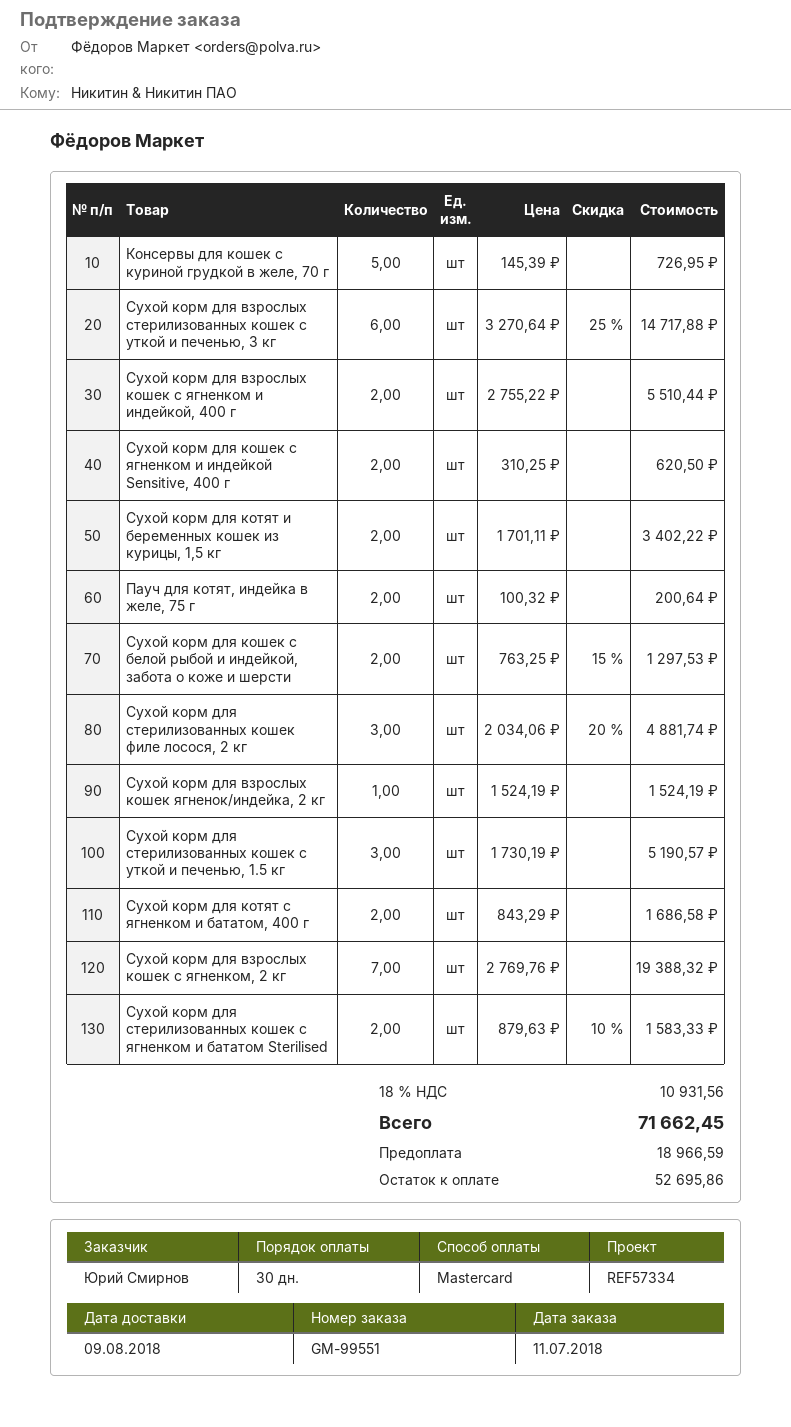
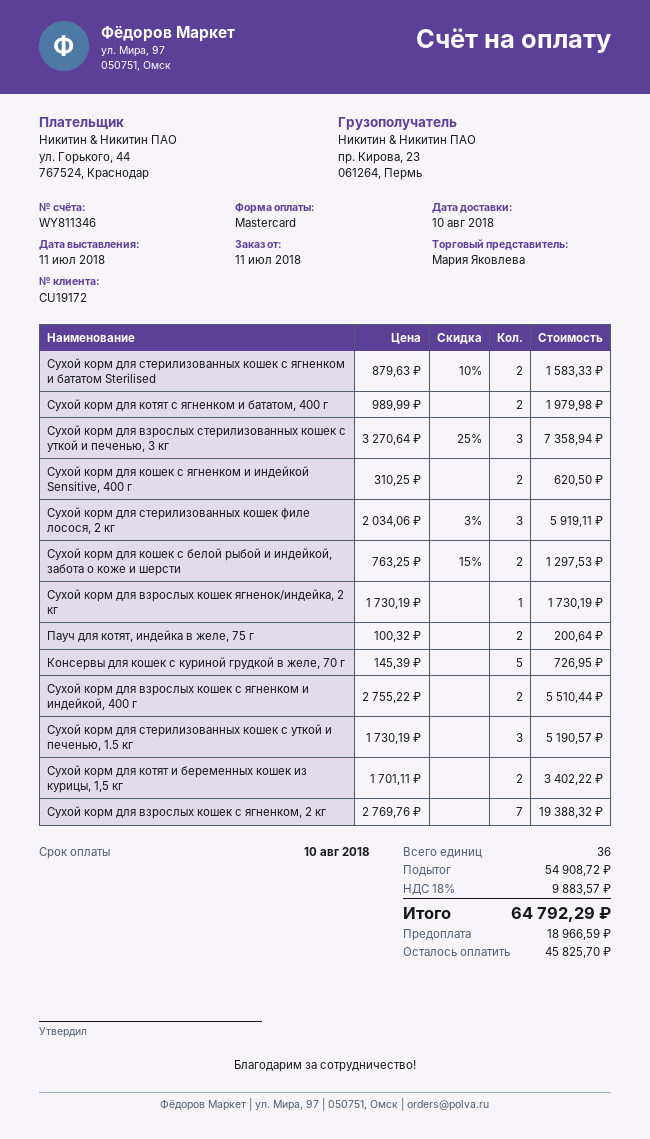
delivery date: 2018-08-09 -> 2018-08-10
Сухой корм для взрослых стерилизованных кошек с уткой и печенью, 3 кг: 6 x 3270.64 - 25% = 14717.88 -> 3 x 3270.64 - 25% = 7358.94
Сухой корм для стерилизованных кошек филе лосося, 2 кг: 3 x 2034.06 - 20% = 4881.74 -> 3 x 2034.06 - 3% = 5919.11
Сухой корм для взрослых кошек ягненок/индейка, 2 кг: 1 x 1524.19 = 1524.19 -> 1 x 1730.19 = 1730.19
Сухой корм для котят с ягненком и бататом, 400 г: 2 x 843.29 = 1686.58 -> 2 x 989.99 = 1979.98
tax: 18% = 10931.56 -> 18% = 9883.57
total: 71662.45 -> 64792.29
balance: 52695.86 -> 45825.70

